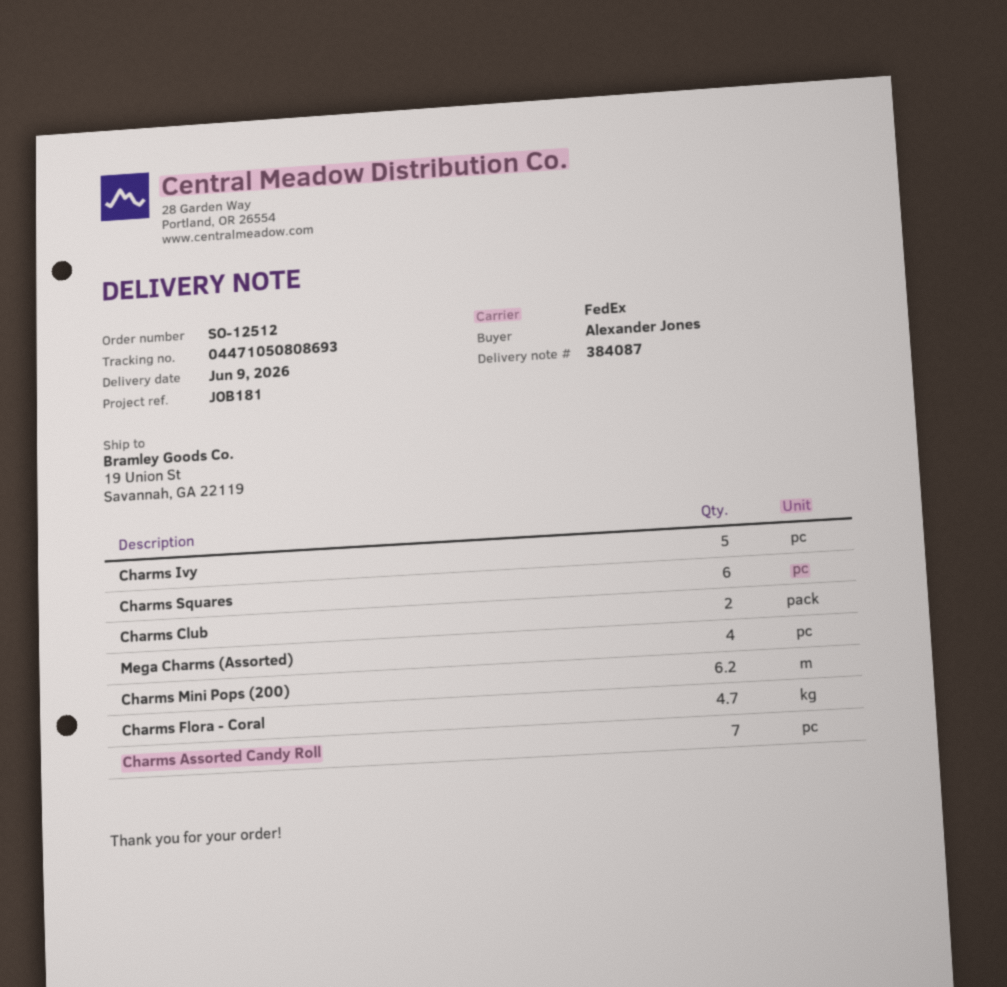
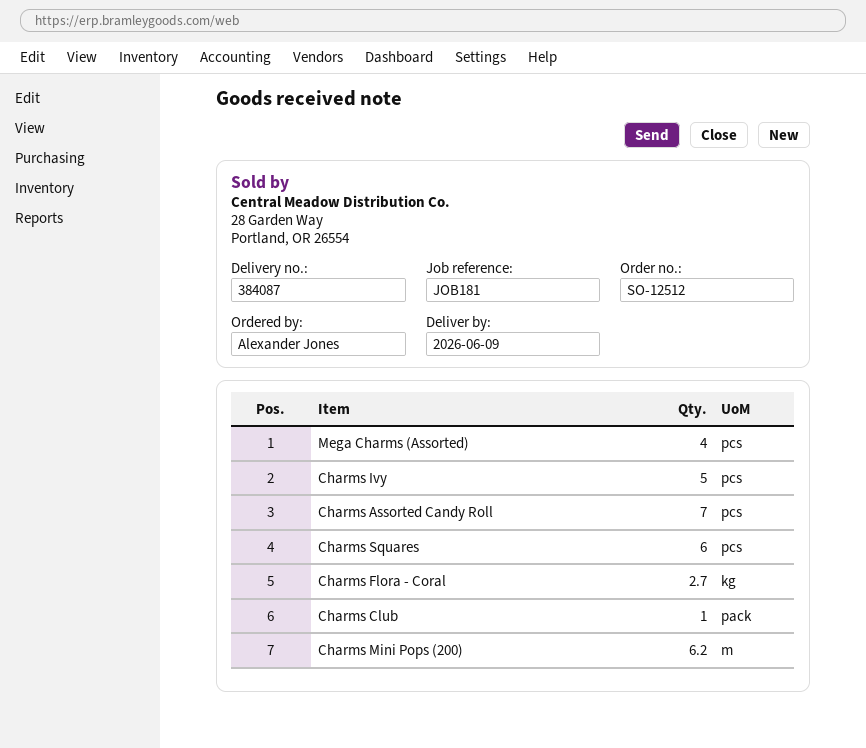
Charms Club: 2 -> 1
Charms Flora - Coral: 4.7 -> 2.7

